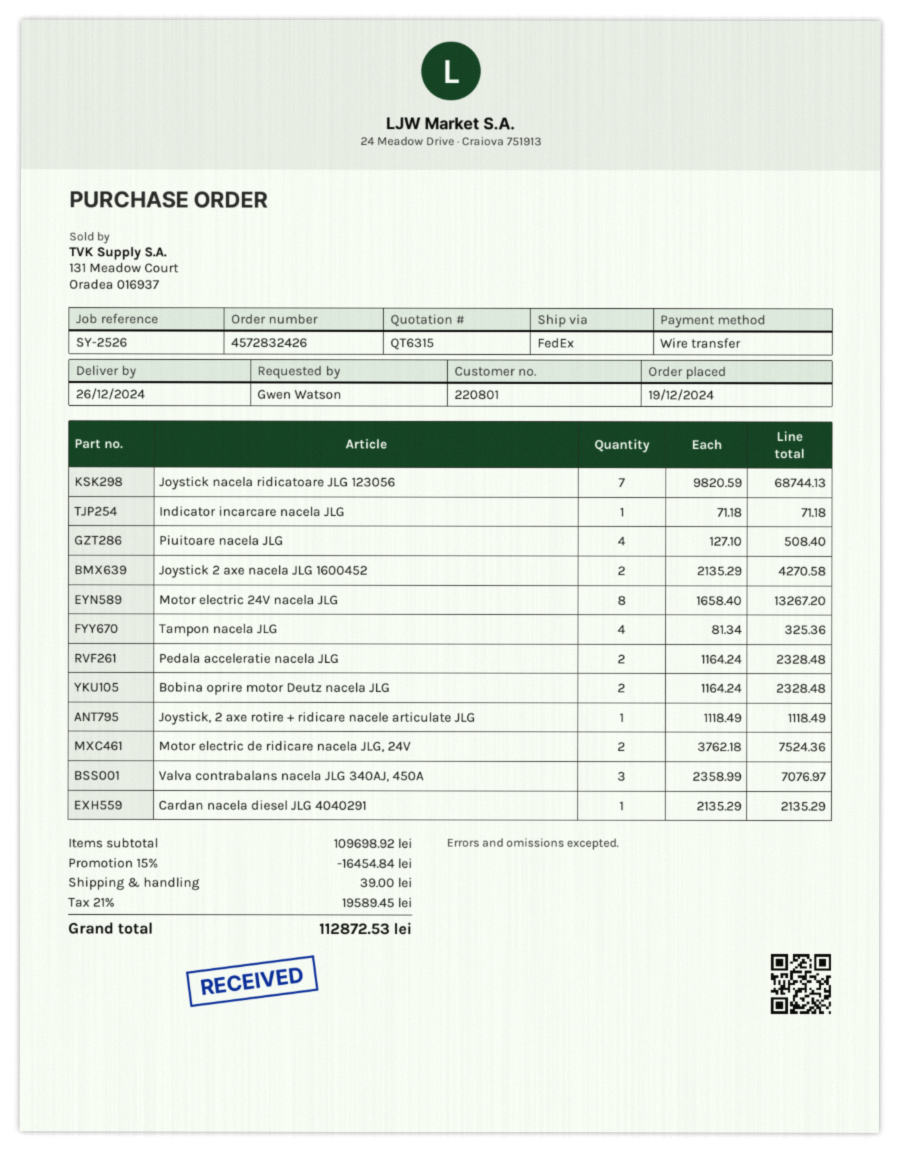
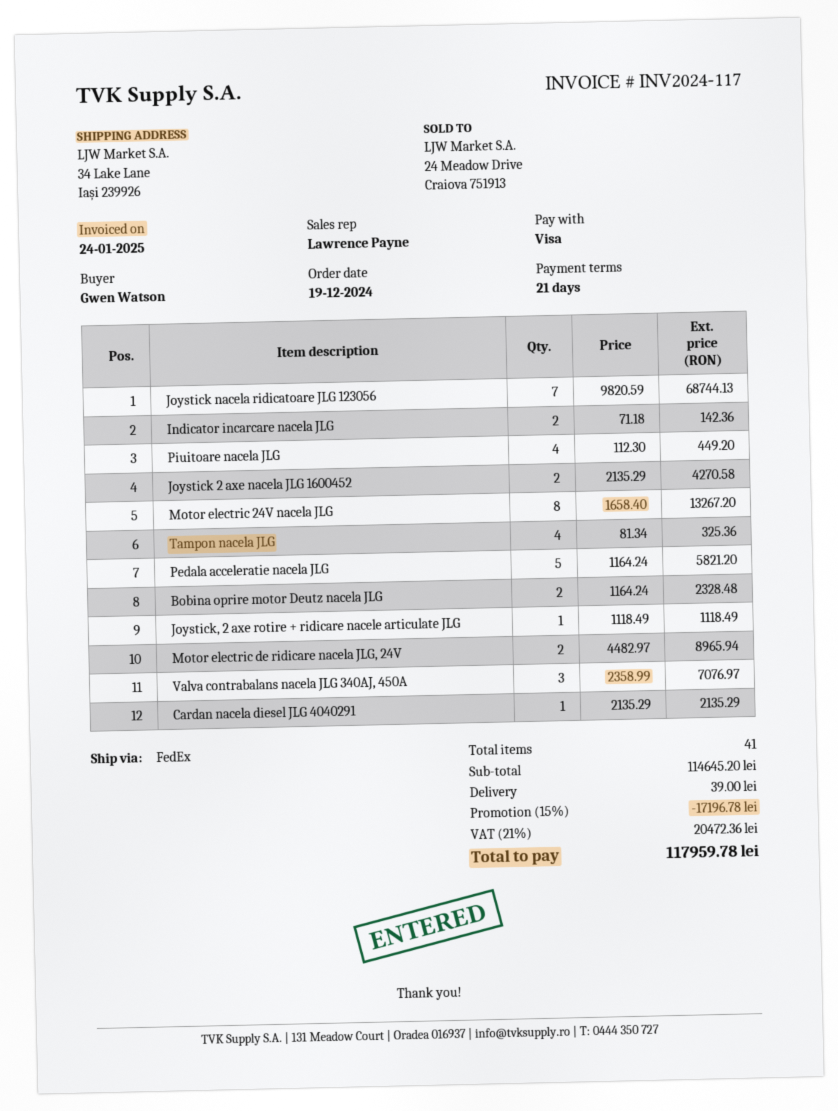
payment method: bank transfer -> Visa
Indicator incarcare nacela JLG: 1 x 71.18 = 71.18 -> 2 x 71.18 = 142.36
Piuitoare nacela JLG: 4 x 127.10 = 508.40 -> 4 x 112.30 = 449.20
Pedala acceleratie nacela JLG: 2 x 1164.24 = 2328.48 -> 5 x 1164.24 = 5821.20
Motor electric de ridicare nacela JLG, 24V: 2 x 3762.18 = 7524.36 -> 2 x 4482.97 = 8965.94
subtotal: 109698.92 -> 114645.20
discount: 15% = 16454.84 -> 15% = 17196.78
tax: 21% = 19589.45 -> 21% = 20472.36
total: 112872.53 -> 117959.78

